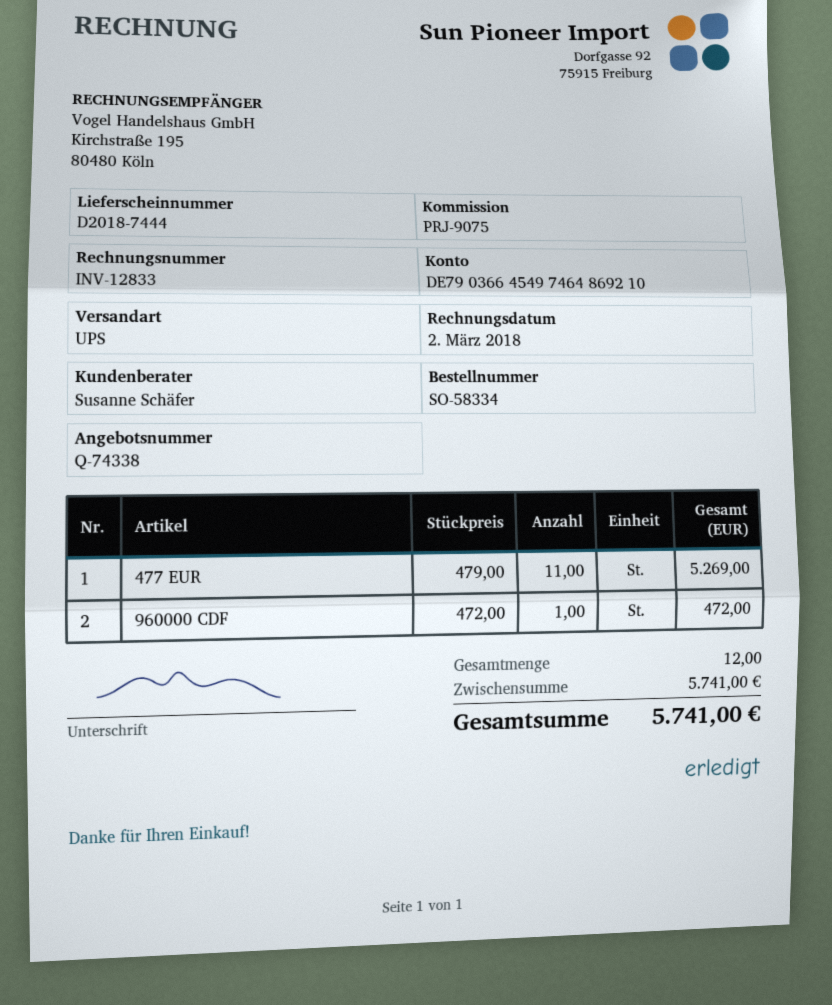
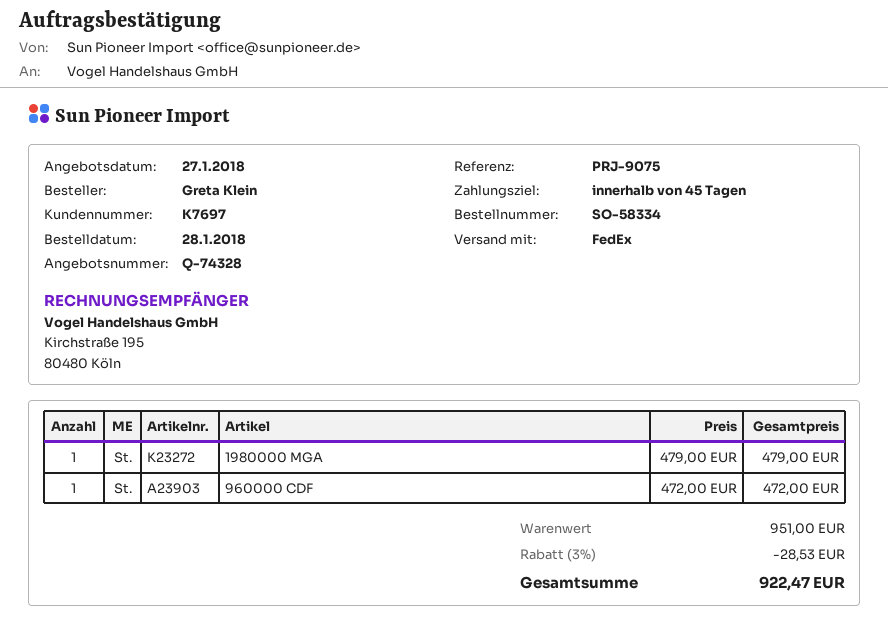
quote number: Q-74338 -> Q-74328
shipping method: UPS -> FedEx
477 EUR: 11 x 479.00 = 5269.00 -> none
1980000 MGA: none -> 1 x 479.00 = 479.00
subtotal: 5741.00 -> 951.00
discount: none -> 3% = 28.53
total: 5741.00 -> 922.47

